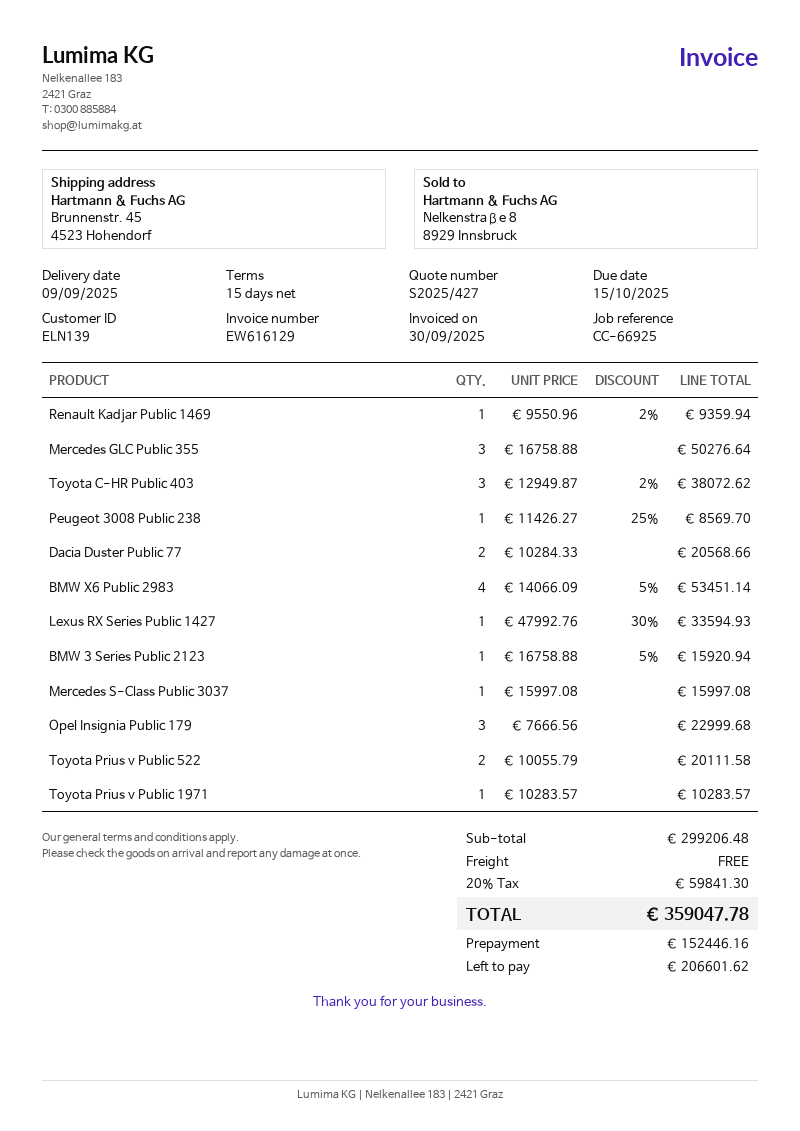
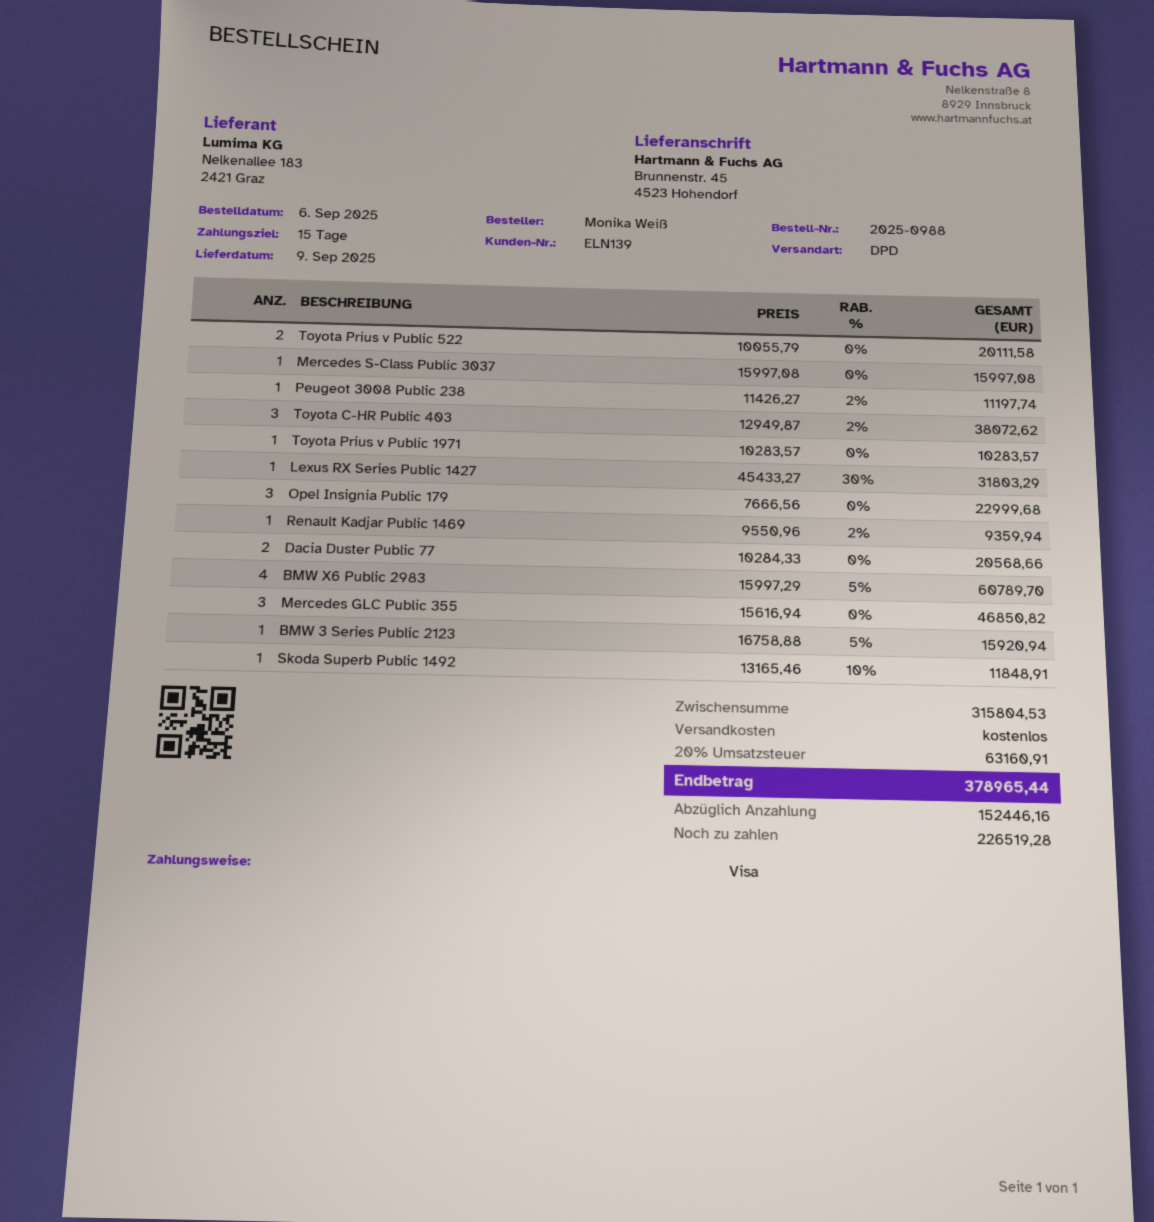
Mercedes GLC Public 355: 3 x 16758.88 = 50276.64 -> 3 x 15616.94 = 46850.82
Peugeot 3008 Public 238: 1 x 11426.27 - 25% = 8569.70 -> 1 x 11426.27 - 2% = 11197.74
BMW X6 Public 2983: 4 x 14066.09 - 5% = 53451.14 -> 4 x 15997.29 - 5% = 60789.70
Lexus RX Series Public 1427: 1 x 47992.76 - 30% = 33594.93 -> 1 x 45433.27 - 30% = 31803.29
Skoda Superb Public 1492: none -> 1 x 13165.46 - 10% = 11848.91
subtotal: 299206.48 -> 315804.53
tax: 20% = 59841.30 -> 20% = 63160.91
total: 359047.78 -> 378965.44
balance: 206601.62 -> 226519.28

